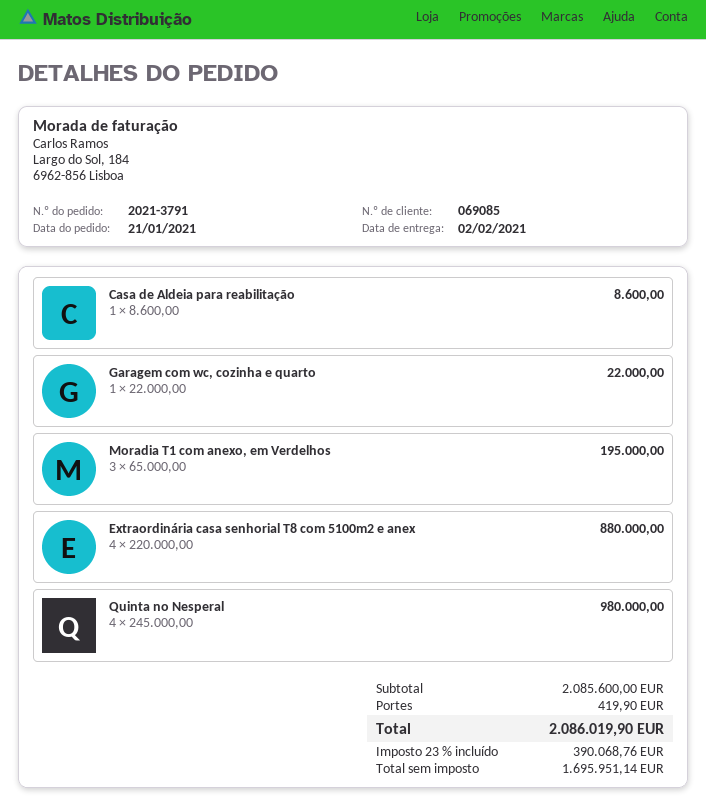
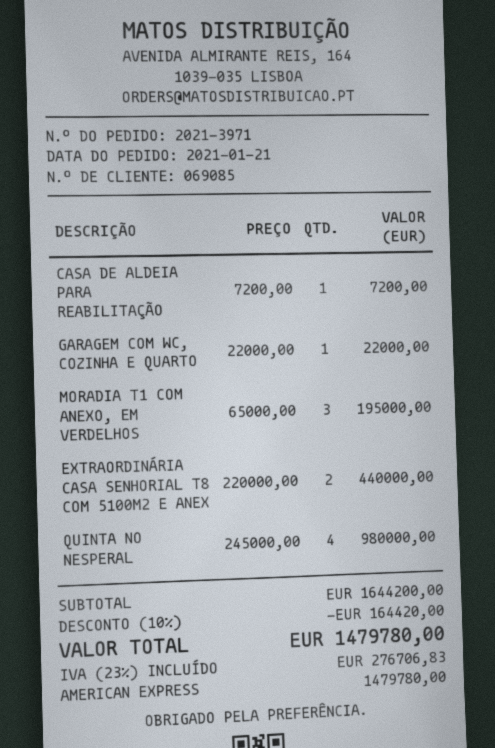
order number: 2021-3791 -> 2021-3971
Casa de Aldeia para reabilitação: 1 x 8600.00 = 8600.00 -> 1 x 7200.00 = 7200.00
Extraordinária casa senhorial T8 com 5100m2 e anex: 4 x 220000.00 = 880000.00 -> 2 x 220000.00 = 440000.00
subtotal: 2085600.00 -> 1644200.00
discount: none -> 10% = 164420.00
shipping: 419.90 -> none
tax: 23% = 390068.76 -> 23% = 276706.83
total: 2086019.90 -> 1479780.00

